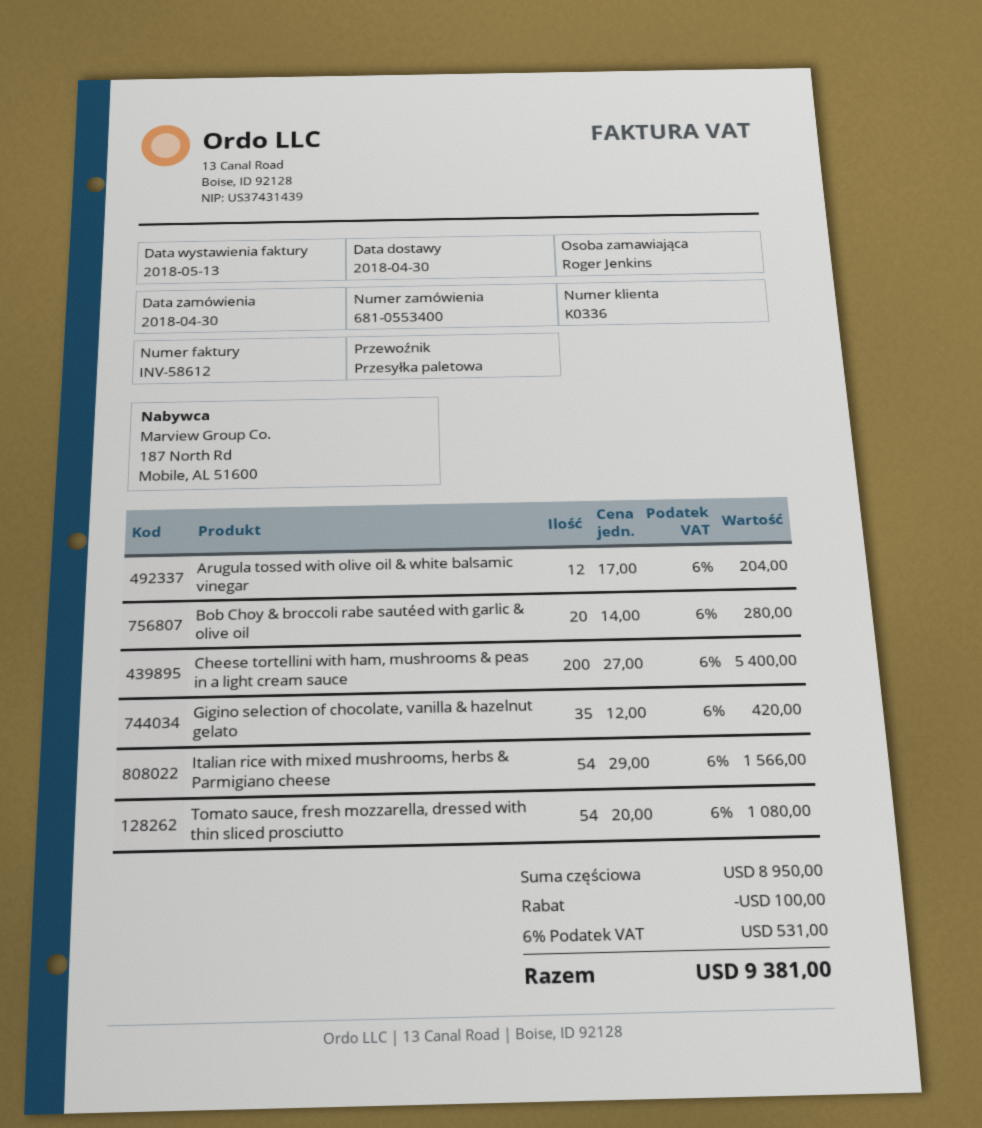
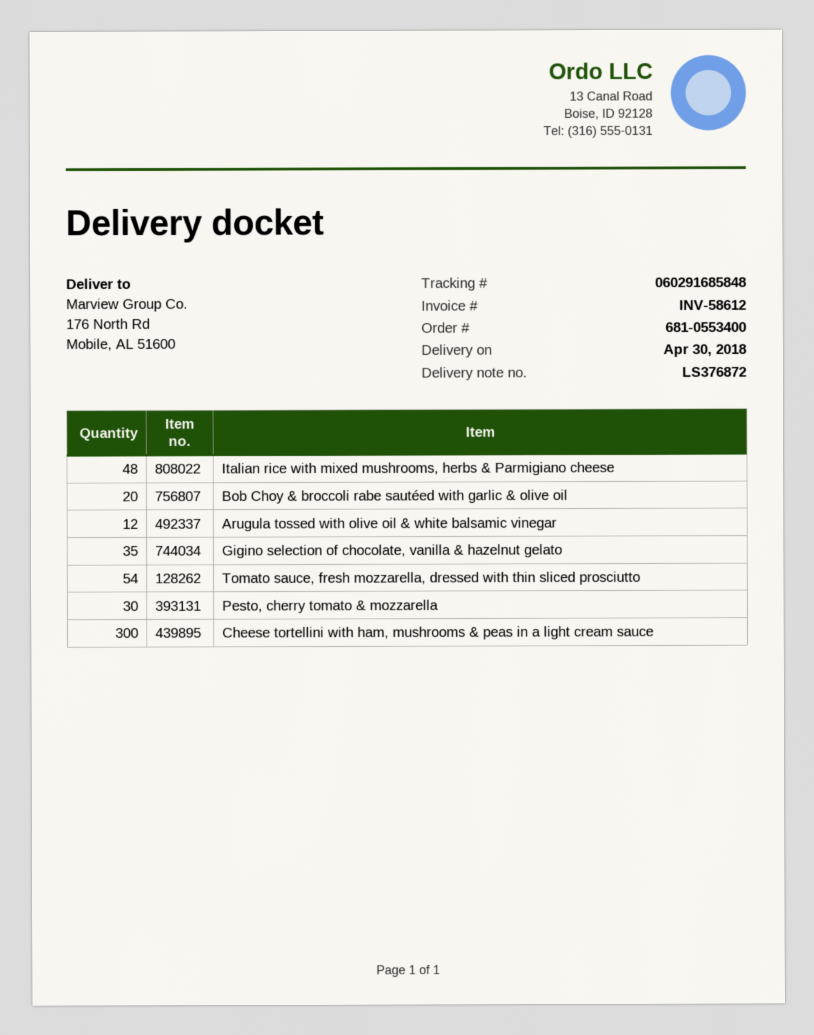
Cheese tortellini with ham, mushrooms & peas in a light cream sauce: 200 -> 300
Italian rice with mixed mushrooms, herbs & Parmigiano cheese: 54 -> 48
Pesto, cherry tomato & mozzarella: none -> 30

